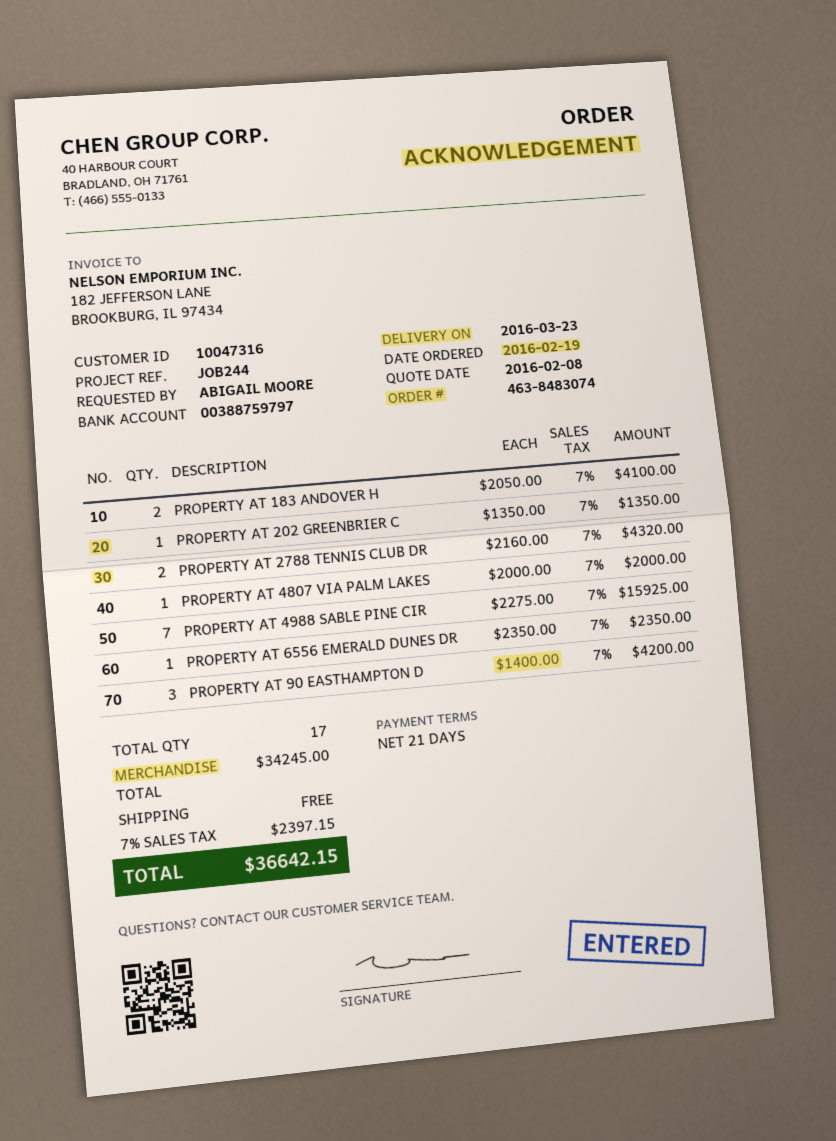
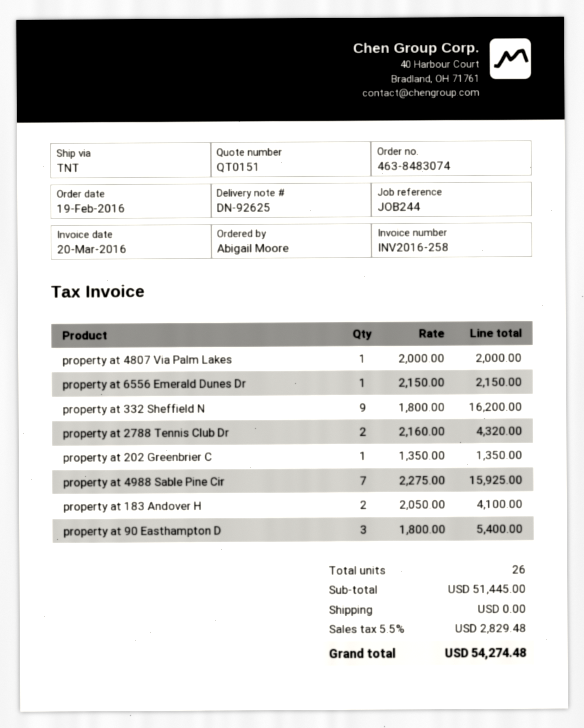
PROPERTY AT 6556 EMERALD DUNES DR: 1 x 2350.00 = 2350.00 -> 1 x 2150.00 = 2150.00
PROPERTY AT 90 EASTHAMPTON D: 3 x 1400.00 = 4200.00 -> 3 x 1800.00 = 5400.00
property at 332 Sheffield N: none -> 9 x 1800.00 = 16200.00
total quantity: 17 -> 26
subtotal: 34245.00 -> 51445.00
tax: 7% = 2397.15 -> 5.5% = 2829.48
total: 36642.15 -> 54274.48

